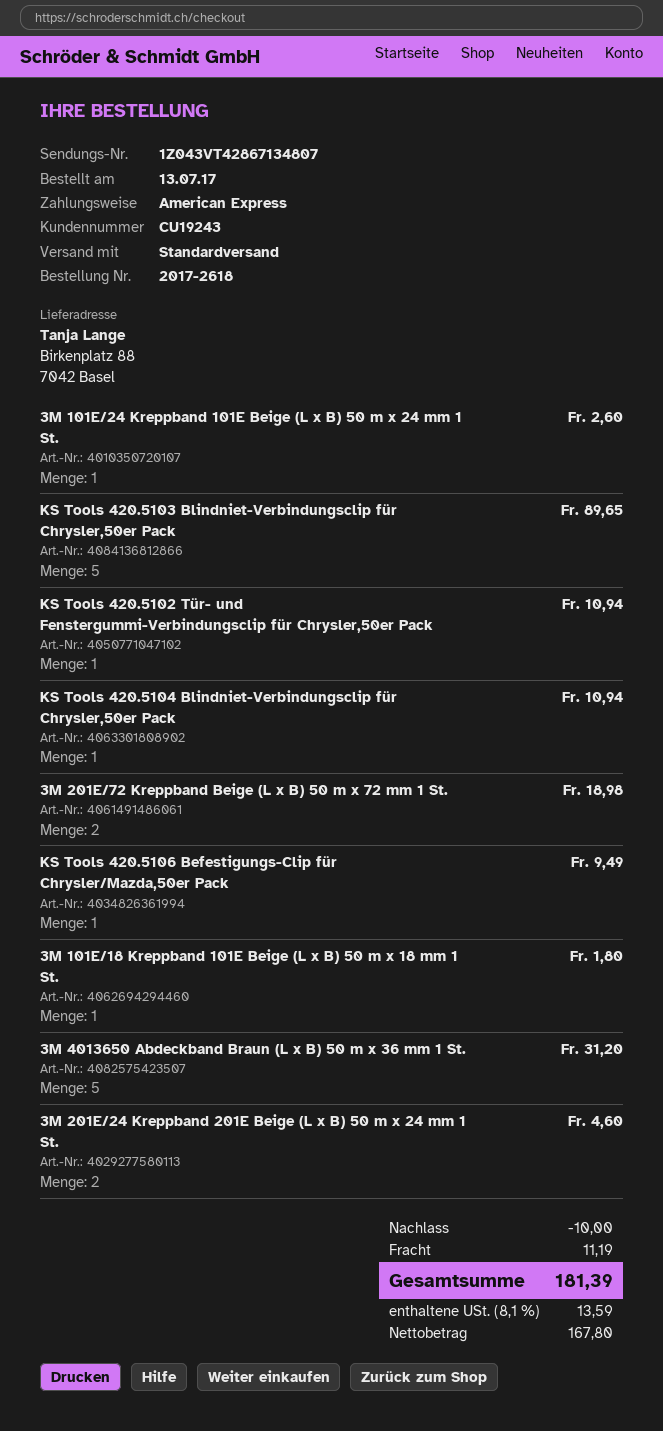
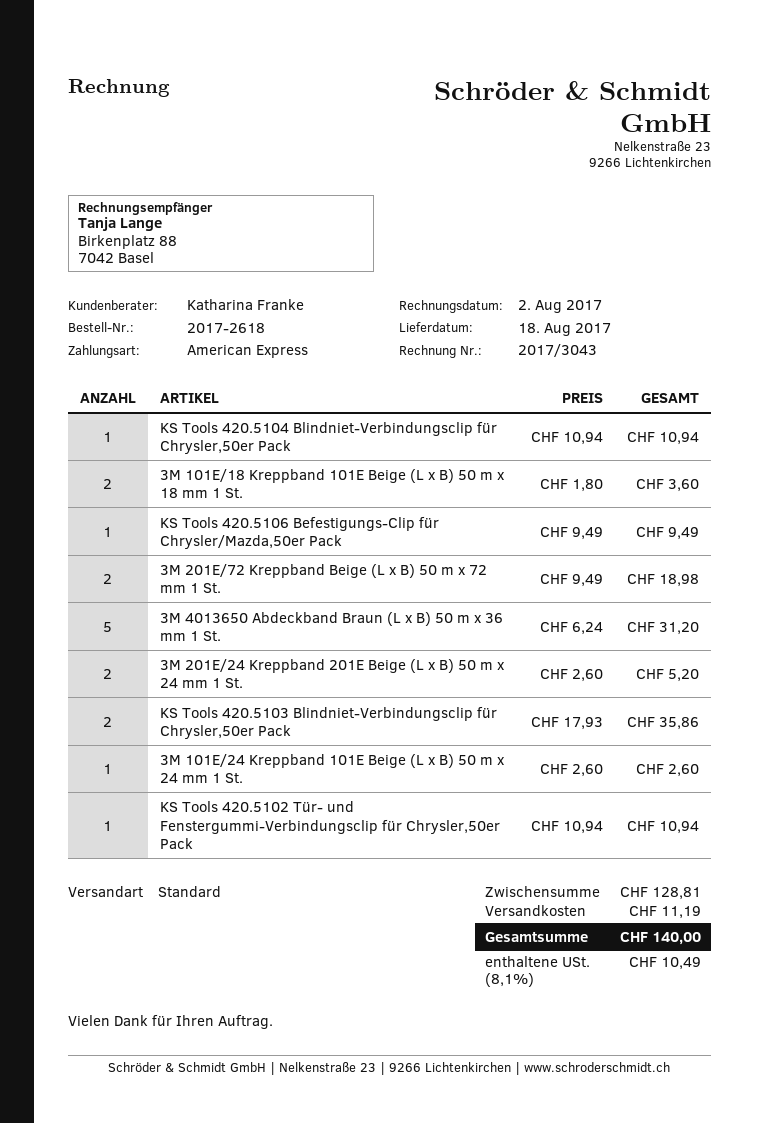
KS Tools 420.5103 Blindniet-Verbindungsclip für Chrysler,50er Pack: 5 for 89.65 -> 2 for 35.86
3M 101E/18 Kreppband 101E Beige (L x B) 50 m x 18 mm 1 St.: 1 for 1.80 -> 2 for 3.60
3M 201E/24 Kreppband 201E Beige (L x B) 50 m x 24 mm 1 St.: 2 for 4.60 -> 2 for 5.20
discount: 10.00 -> none
tax: 8.1% = 13.59 -> 8.1% = 10.49
total: 181.39 -> 140.00

